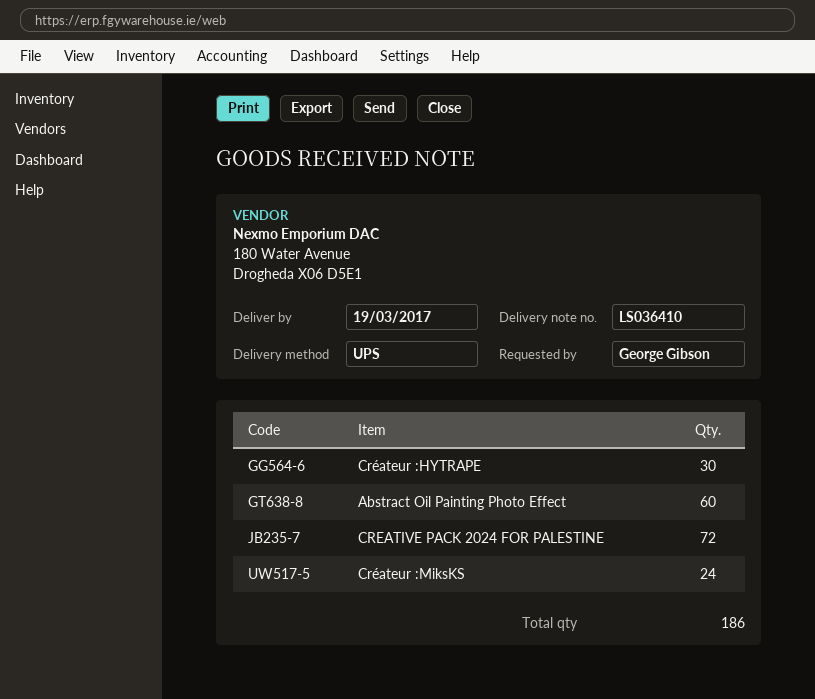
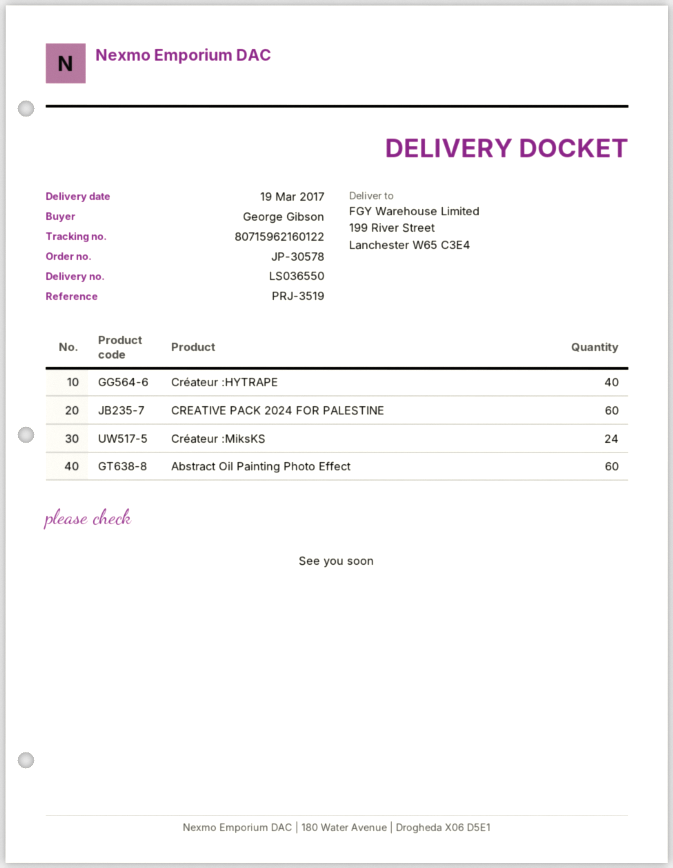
delivery note number: LS036410 -> LS036550
Créateur :HYTRAPE: 30 -> 40
CREATIVE PACK 2024 FOR PALESTINE: 72 -> 60

